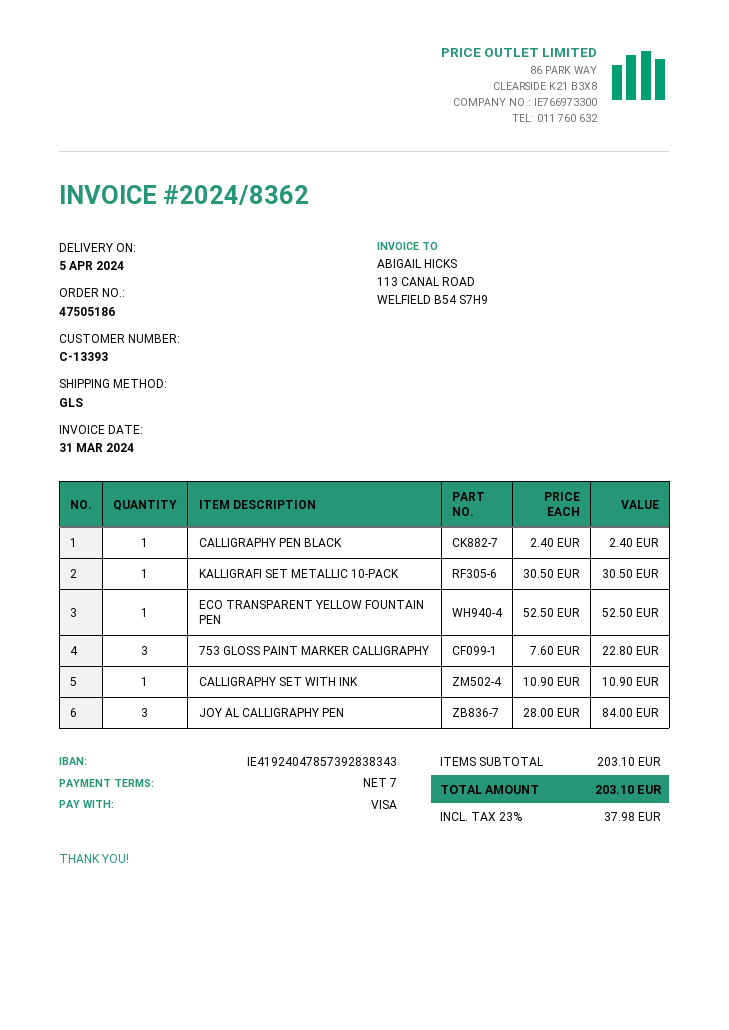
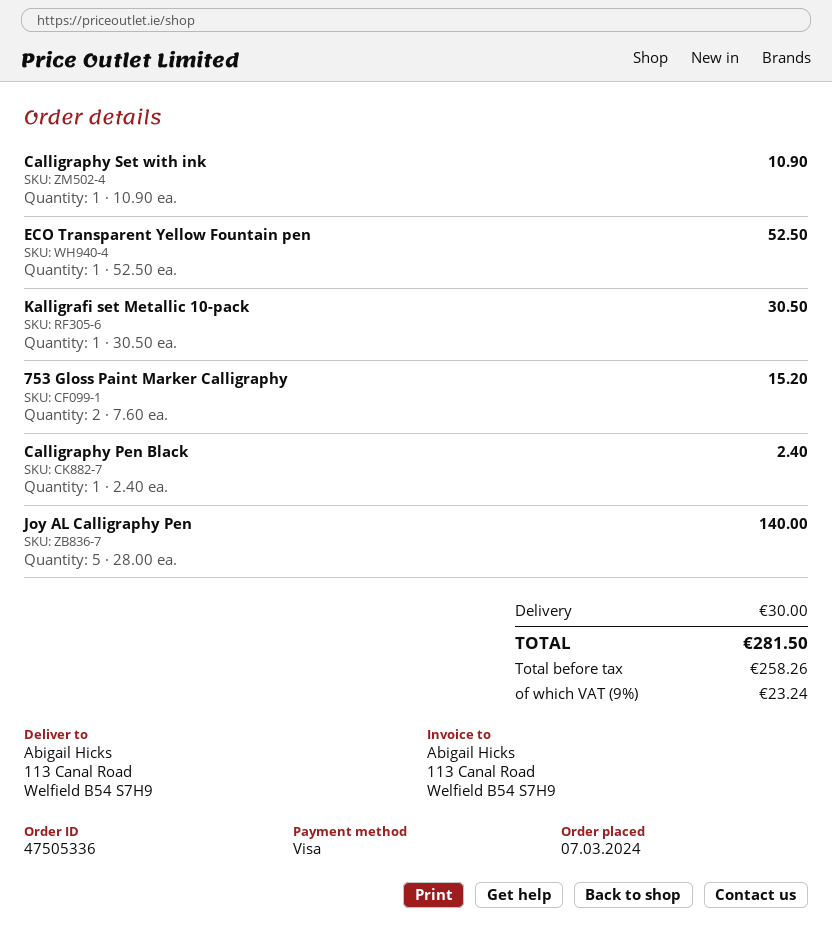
order number: 47505186 -> 47505336
753 GLOSS PAINT MARKER CALLIGRAPHY: 3 x 7.60 = 22.80 -> 2 x 7.60 = 15.20
JOY AL CALLIGRAPHY PEN: 3 x 28.00 = 84.00 -> 5 x 28.00 = 140.00
shipping: none -> 30.00
tax: 23% = 37.98 -> 9% = 23.24
total: 203.10 -> 281.50

